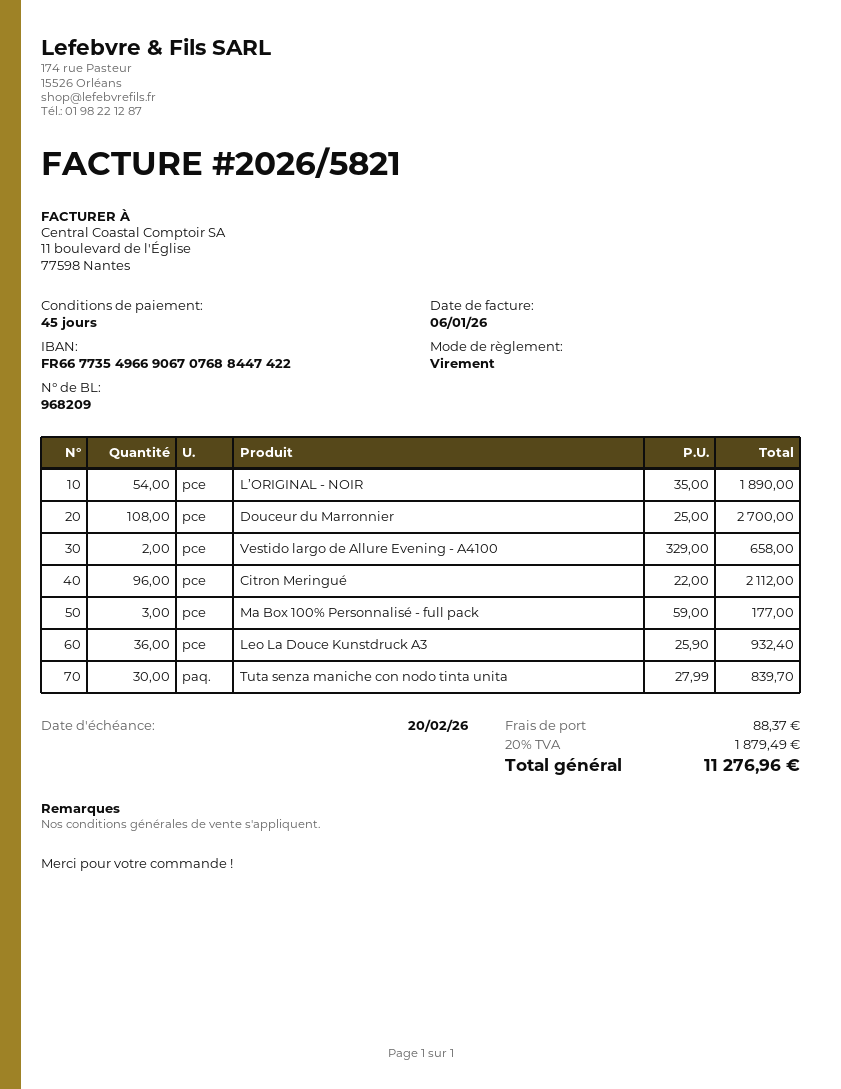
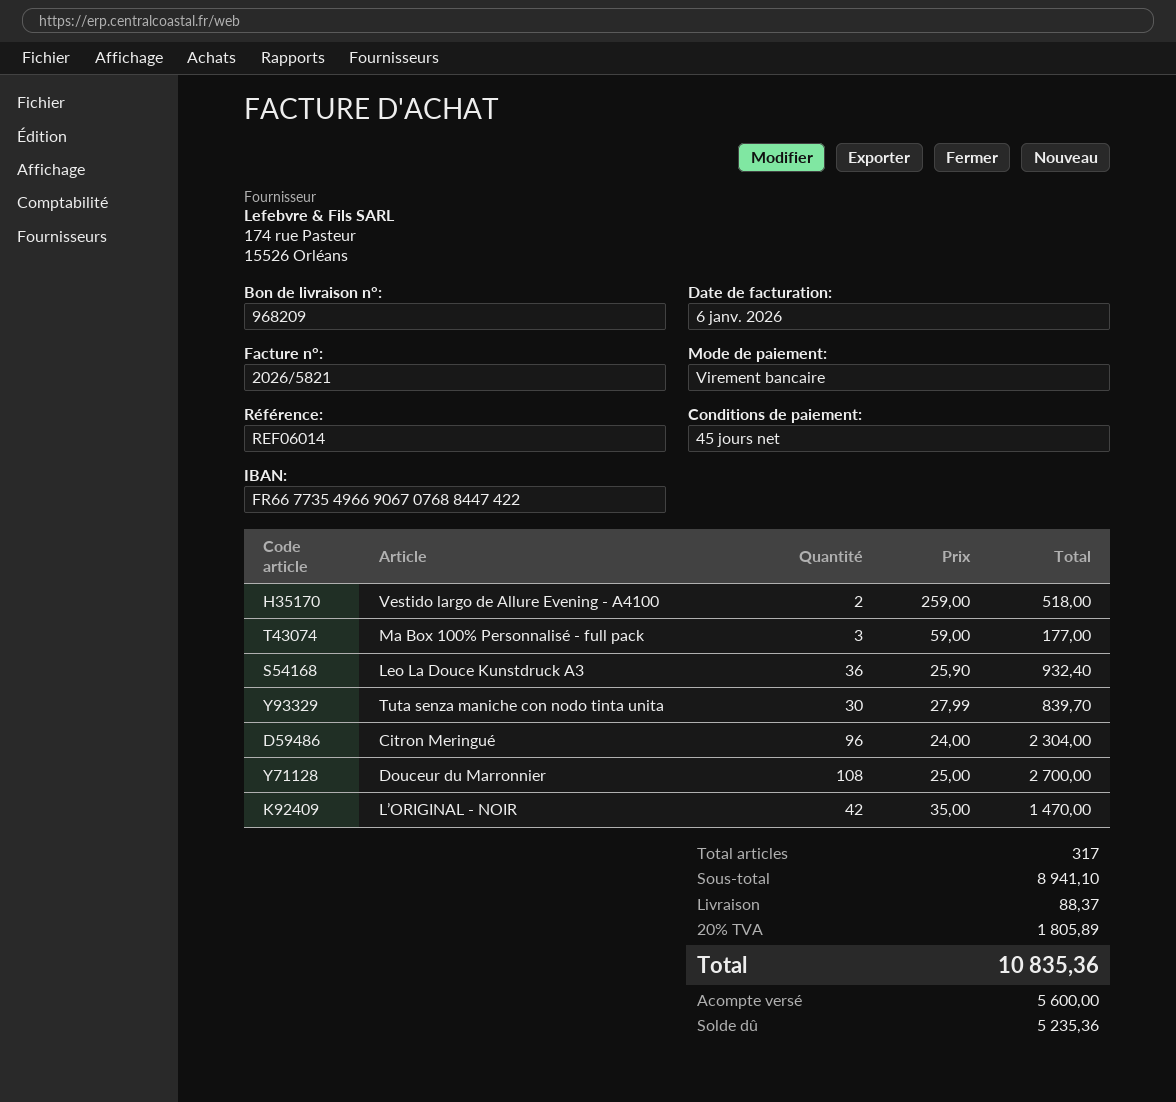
L’ORIGINAL - NOIR: 54 x 35.00 = 1890.00 -> 42 x 35.00 = 1470.00
Vestido largo de Allure Evening - A4100: 2 x 329.00 = 658.00 -> 2 x 259.00 = 518.00
Citron Meringué: 96 x 22.00 = 2112.00 -> 96 x 24.00 = 2304.00
tax: 20% = 1879.49 -> 20% = 1805.89
total: 11276.96 -> 10835.36

